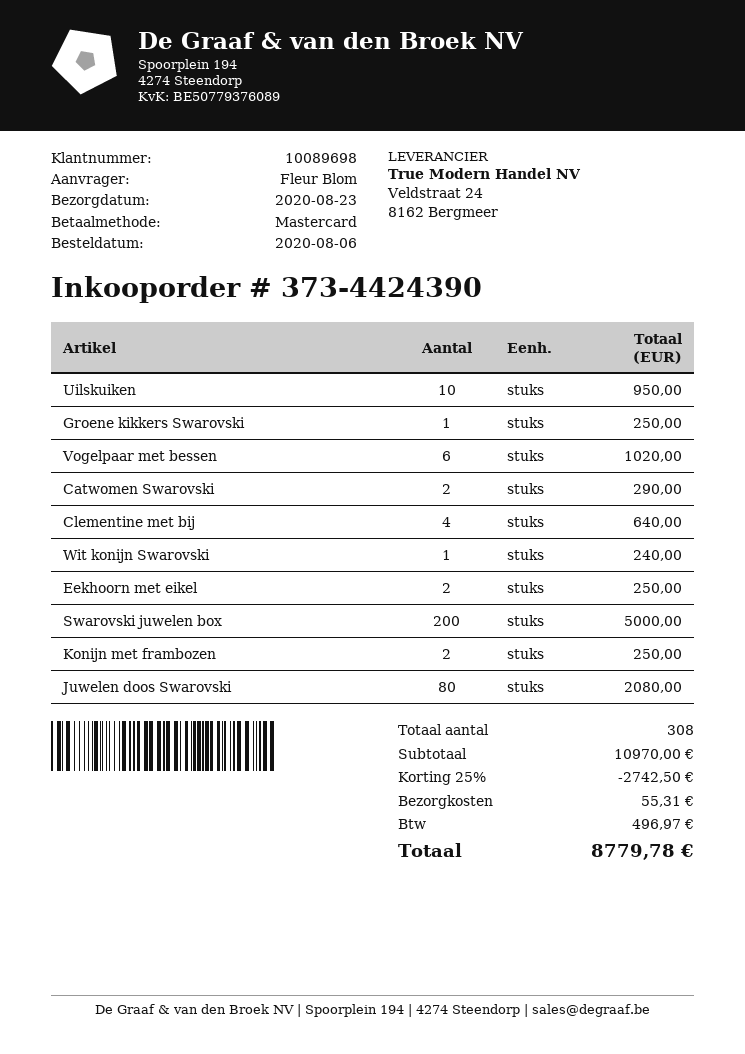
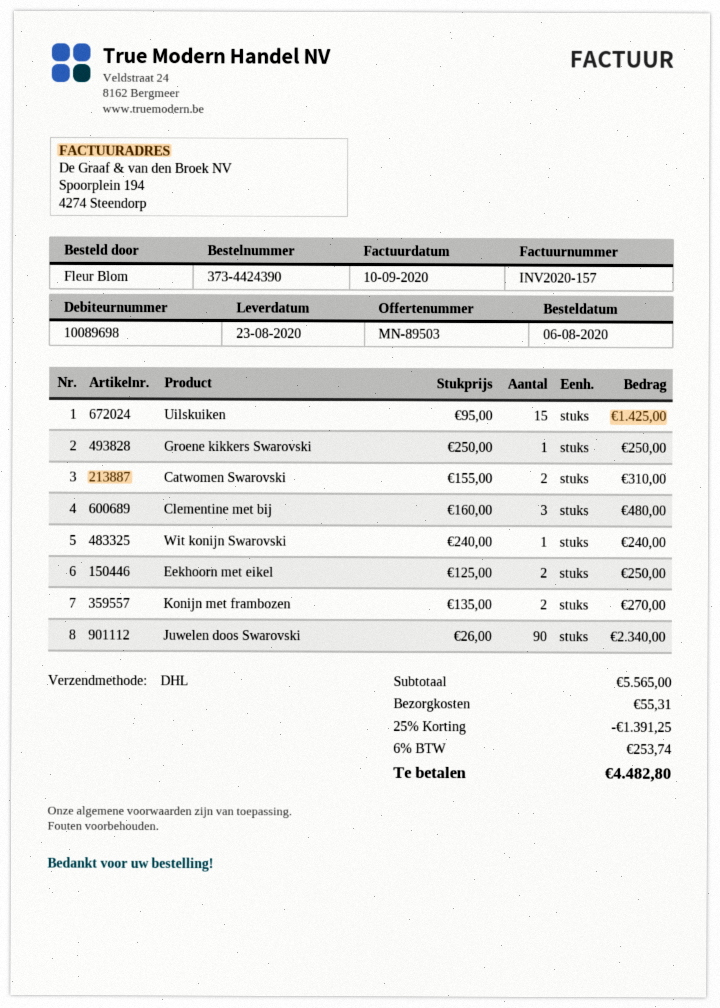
Uilskuiken: 10 for 950.00 -> 15 for 1425.00
Vogelpaar met bessen: 6 for 1020.00 -> none
Catwomen Swarovski: 2 for 290.00 -> 2 for 310.00
Clementine met bij: 4 for 640.00 -> 3 for 480.00
Swarovski juwelen box: 200 for 5000.00 -> none
Konijn met frambozen: 2 for 250.00 -> 2 for 270.00
Juwelen doos Swarovski: 80 for 2080.00 -> 90 for 2340.00
subtotal: 10970.00 -> 5565.00
discount: 25% = 2742.50 -> 25% = 1391.25
tax: 496.97 -> 253.74
total: 8779.78 -> 4482.80

